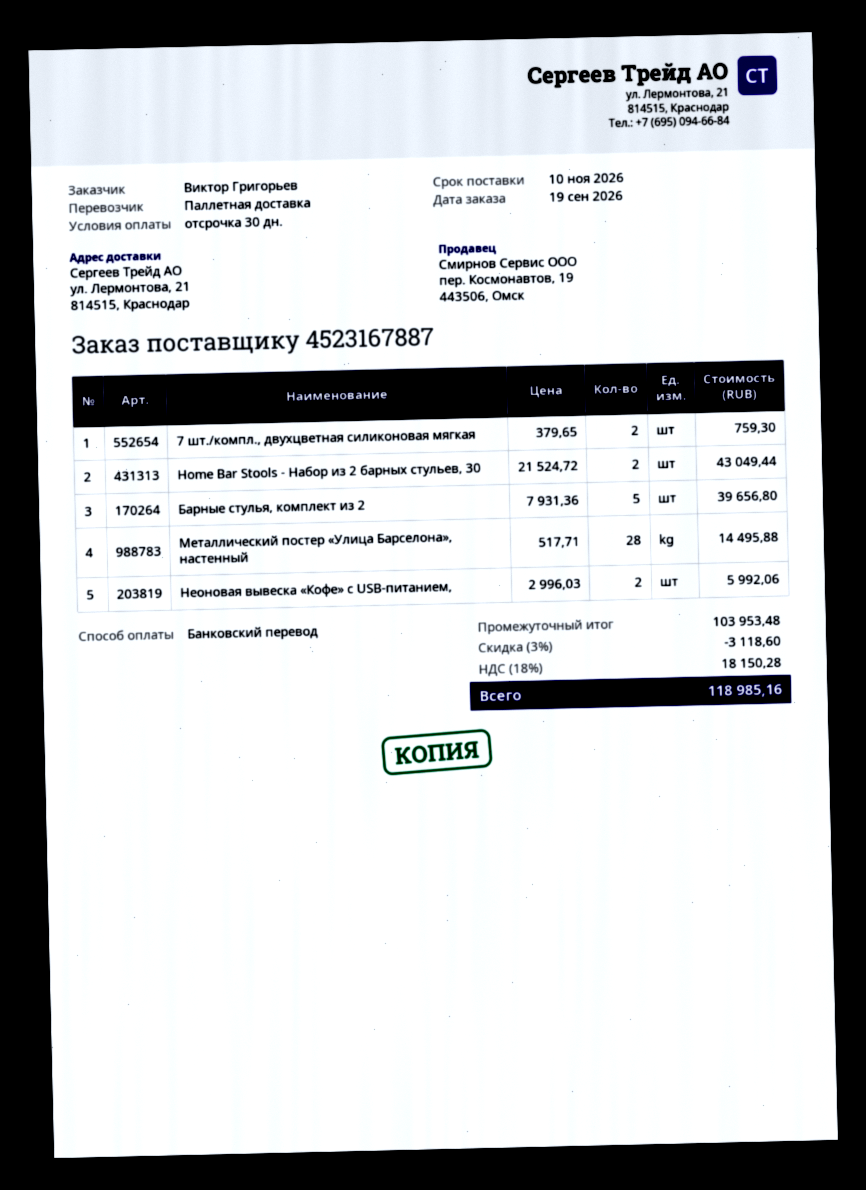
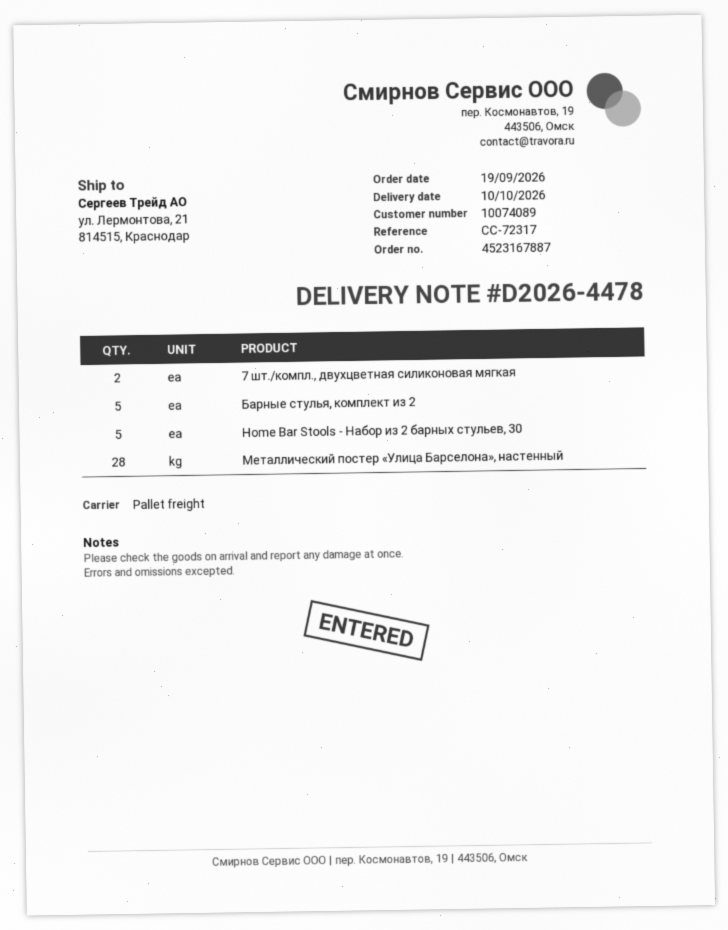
delivery date: 2026-11-10 -> 2026-10-10
Home Bar Stools - Набор из 2 барных стульев, 30: 2 -> 5
Неоновая вывеска «Кофе» с USB-питанием,: 2 -> none

